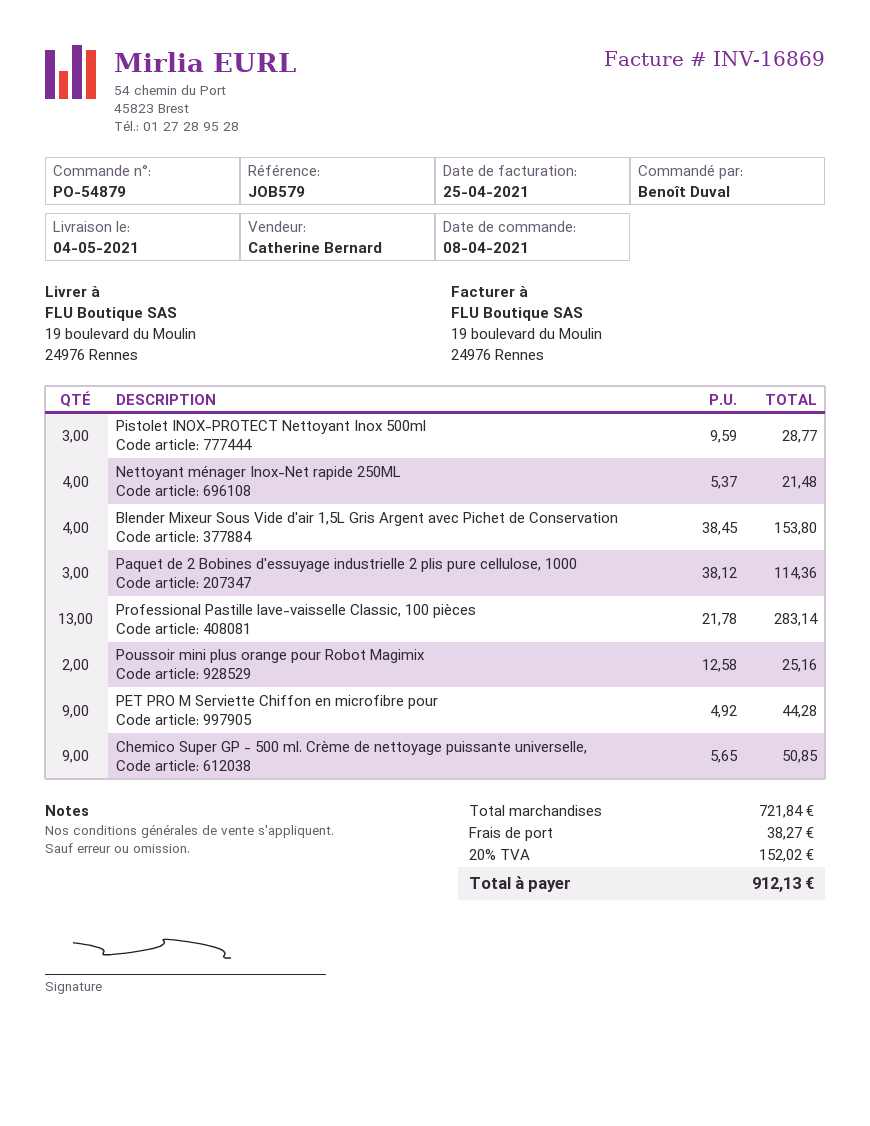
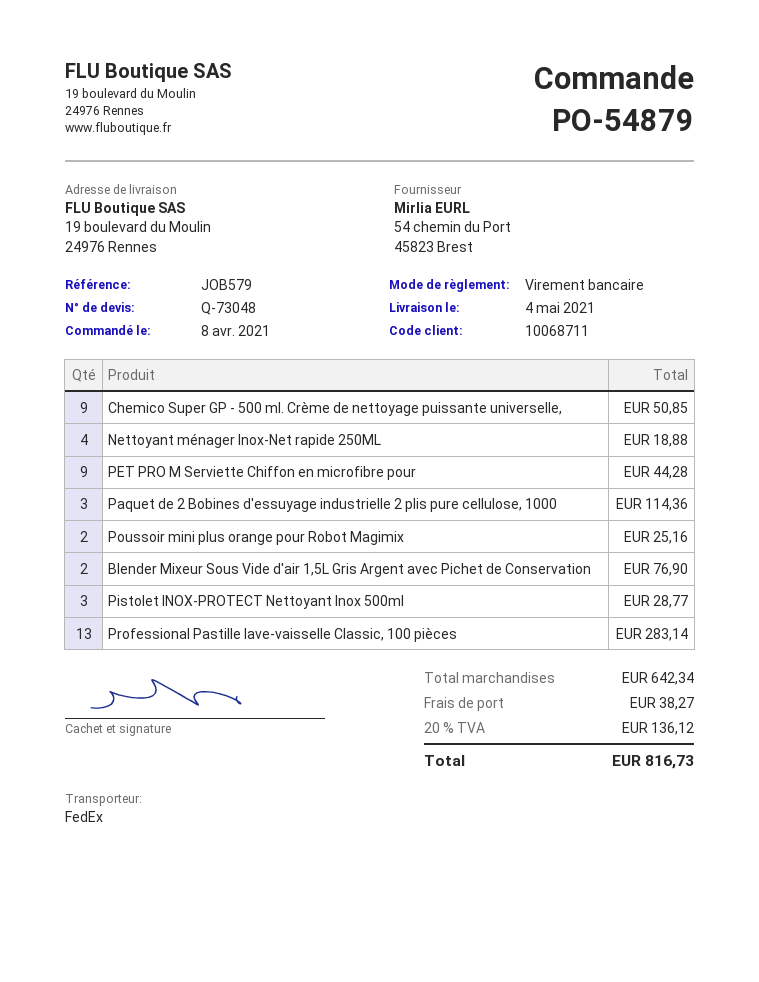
Nettoyant ménager Inox-Net rapide 250ML: 4 for 21.48 -> 4 for 18.88
Blender Mixeur Sous Vide d'air 1,5L Gris Argent avec Pichet de Conservation: 4 for 153.80 -> 2 for 76.90
subtotal: 721.84 -> 642.34
tax: 20% = 152.02 -> 20% = 136.12
total: 912.13 -> 816.73

